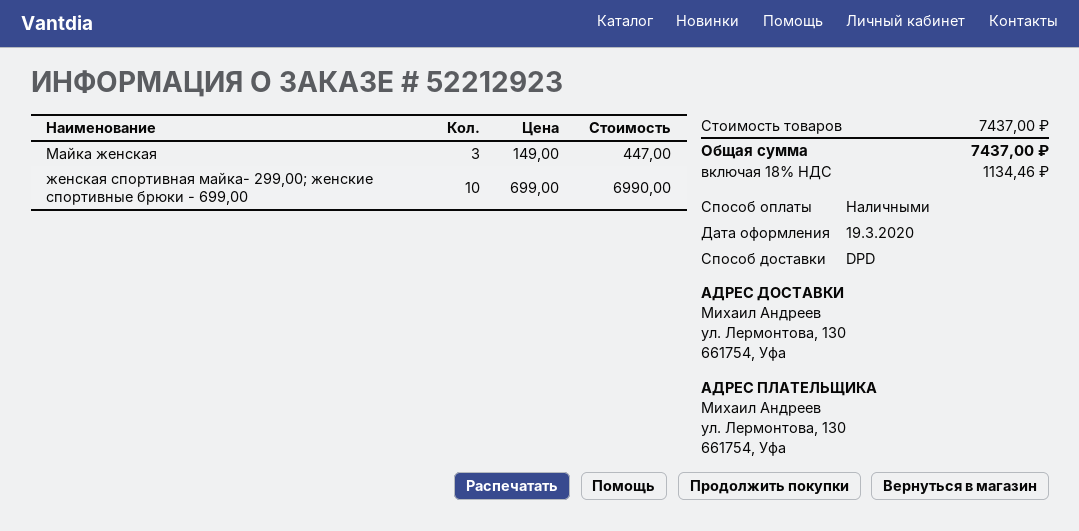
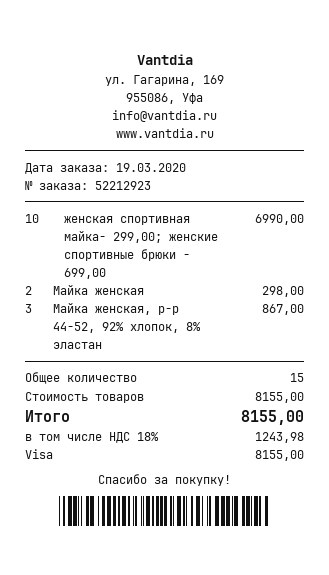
payment method: cash -> Visa
Майка женская: 3 for 447.00 -> 2 for 298.00
Майка женская, р-р 44-52, 92% хлопок, 8% эластан: none -> 3 for 867.00
subtotal: 7437.00 -> 8155.00
tax: 18% = 1134.46 -> 18% = 1243.98
total: 7437.00 -> 8155.00

